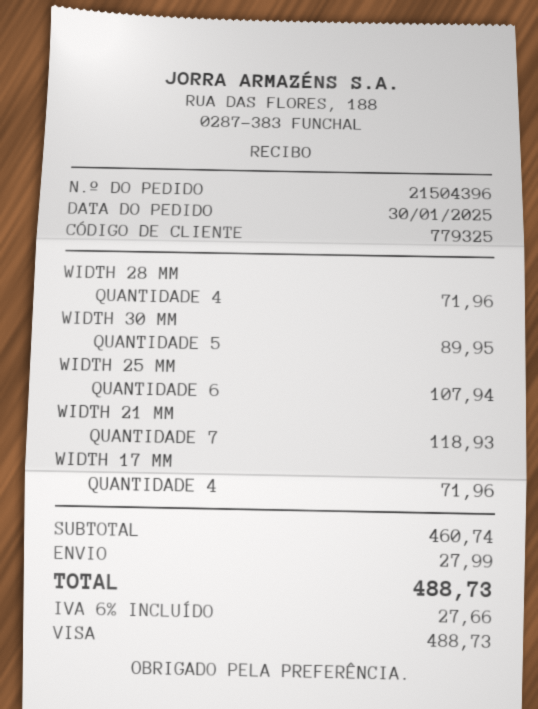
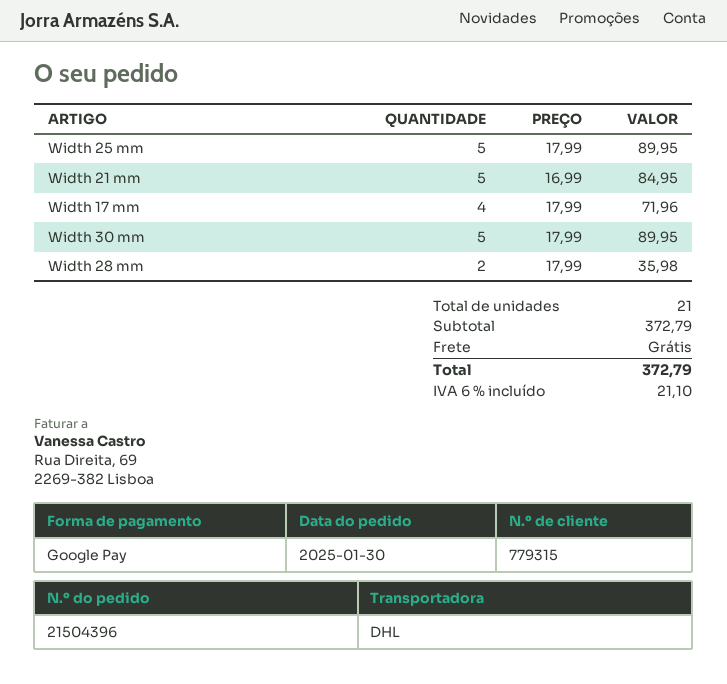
customer number: 779325 -> 779315
payment method: Visa -> Google Pay
WIDTH 28 MM: 4 for 71.96 -> 2 for 35.98
WIDTH 25 MM: 6 for 107.94 -> 5 for 89.95
WIDTH 21 MM: 7 for 118.93 -> 5 for 84.95
subtotal: 460.74 -> 372.79
shipping: 27.99 -> 0.00
tax: 6% = 27.66 -> 6% = 21.10
total: 488.73 -> 372.79

